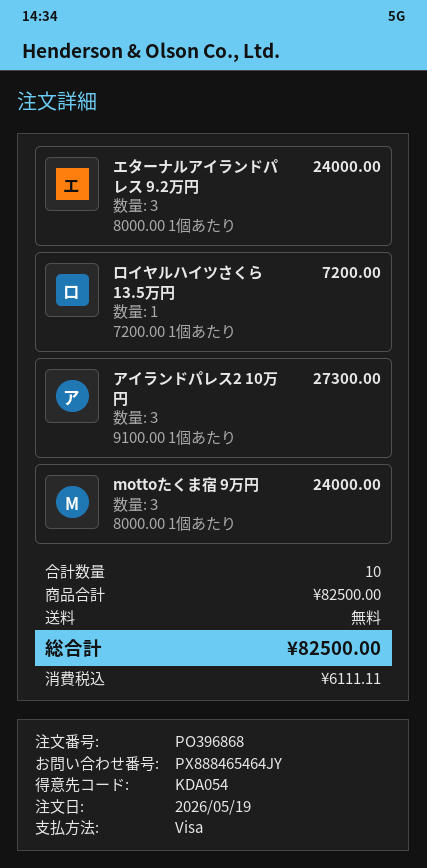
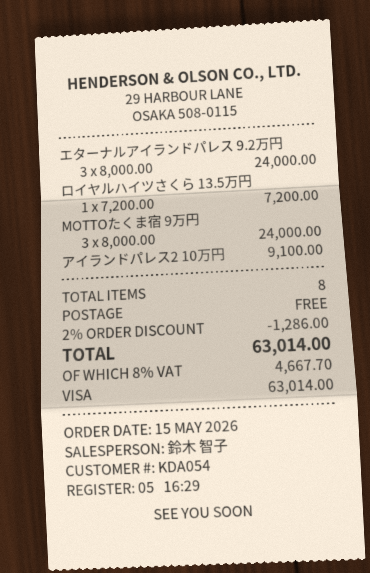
order date: 2026-05-19 -> 2026-05-15
アイランドパレス2 10万円: 3 x 9100.00 = 27300.00 -> 1 x 9100.00 = 9100.00
total quantity: 10 -> 8
discount: none -> 2% = 1286.00
tax: 6111.11 -> 4667.70
total: 82500.00 -> 63014.00

